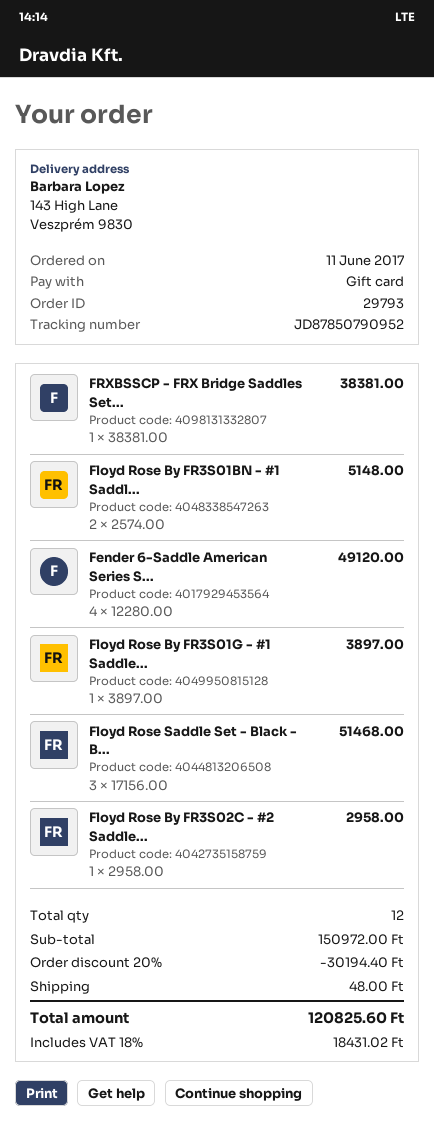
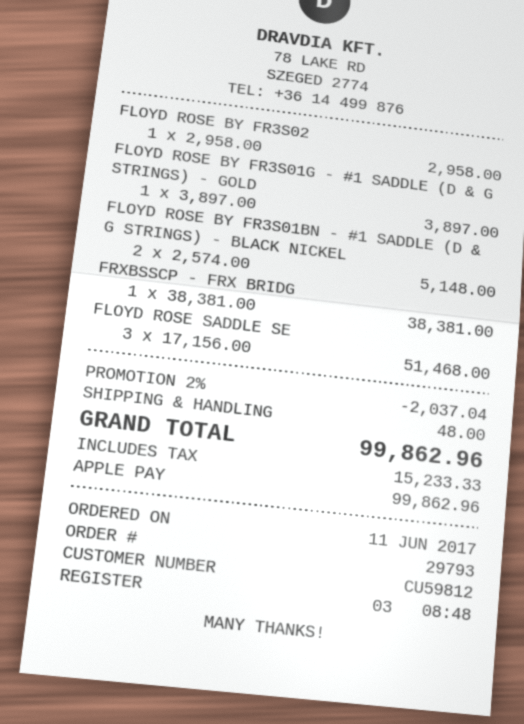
payment method: gift card -> Apple Pay
Fender 6-Saddle American Series S...: 4 x 12280.00 = 49120.00 -> none
discount: 20% = 30194.40 -> 2% = 2037.04
tax: 18431.02 -> 15233.33
total: 120825.60 -> 99862.96

